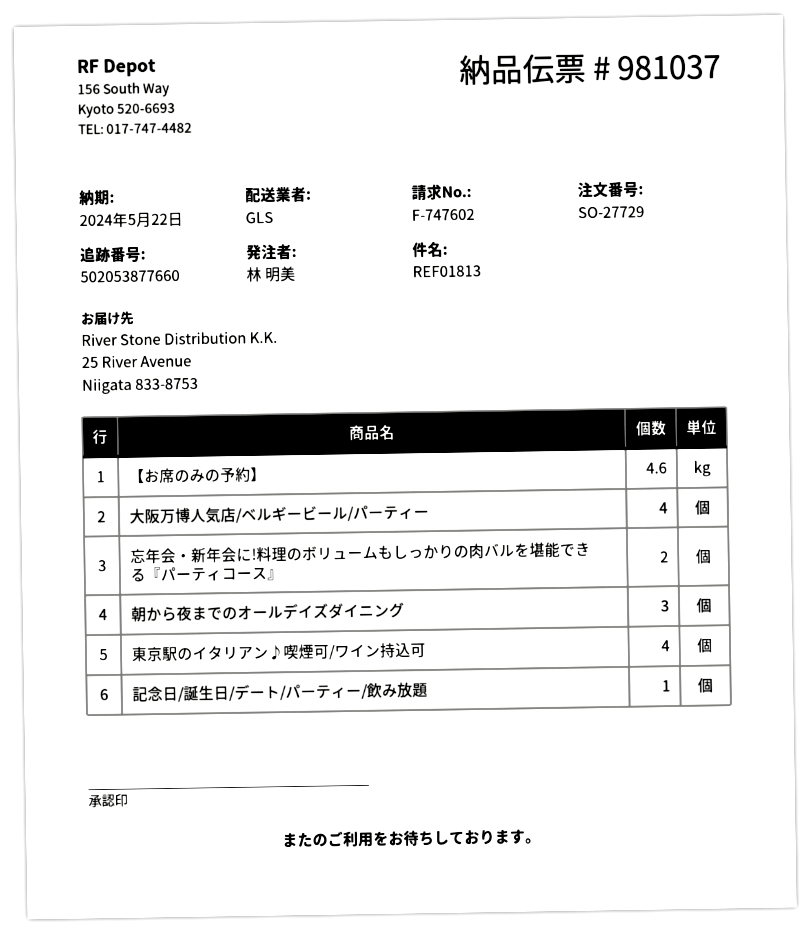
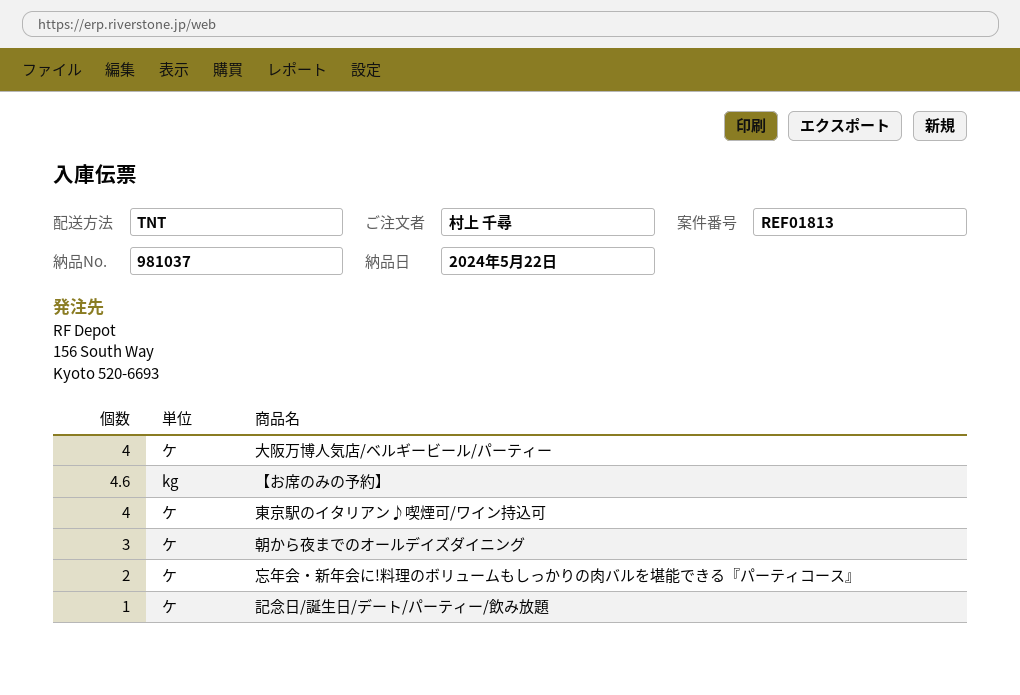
ordered by: 林 明美 -> 村上 千尋
shipping method: GLS -> TNT

